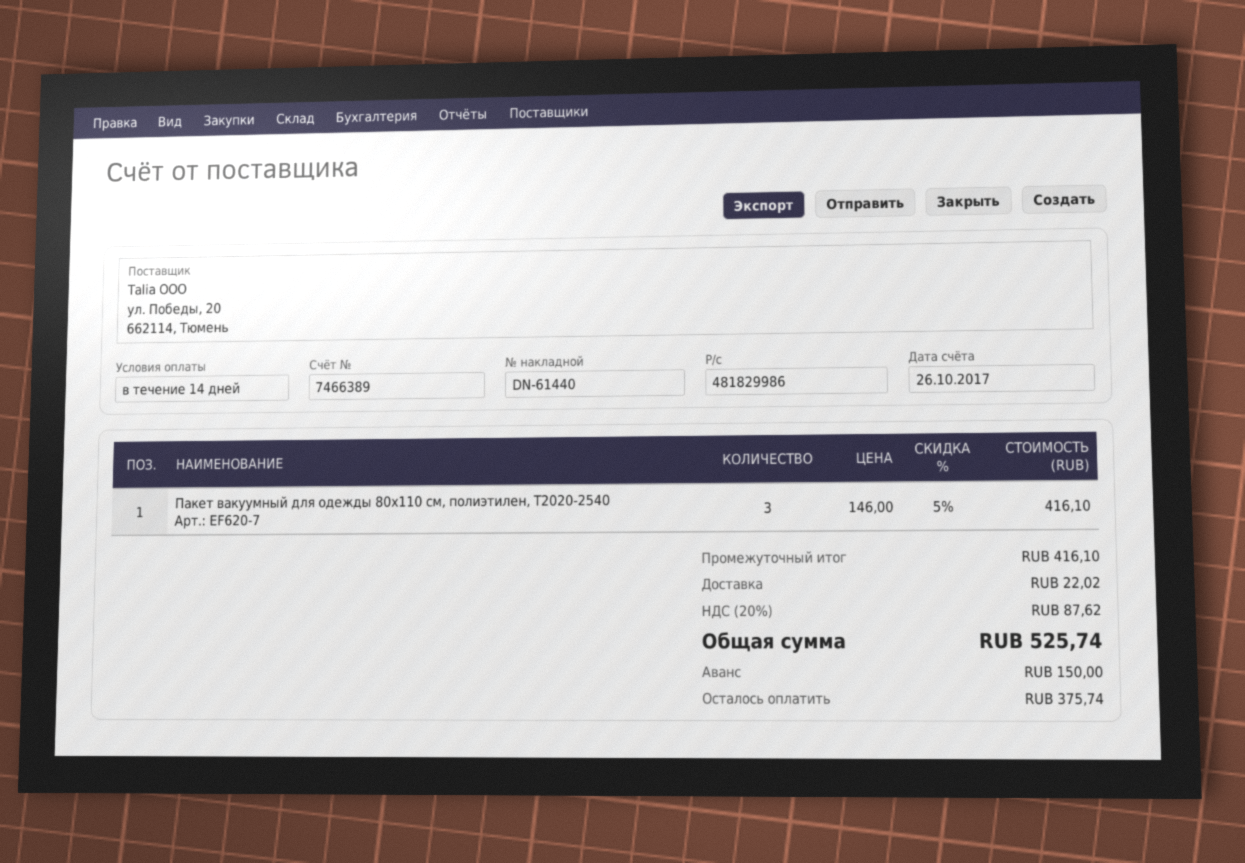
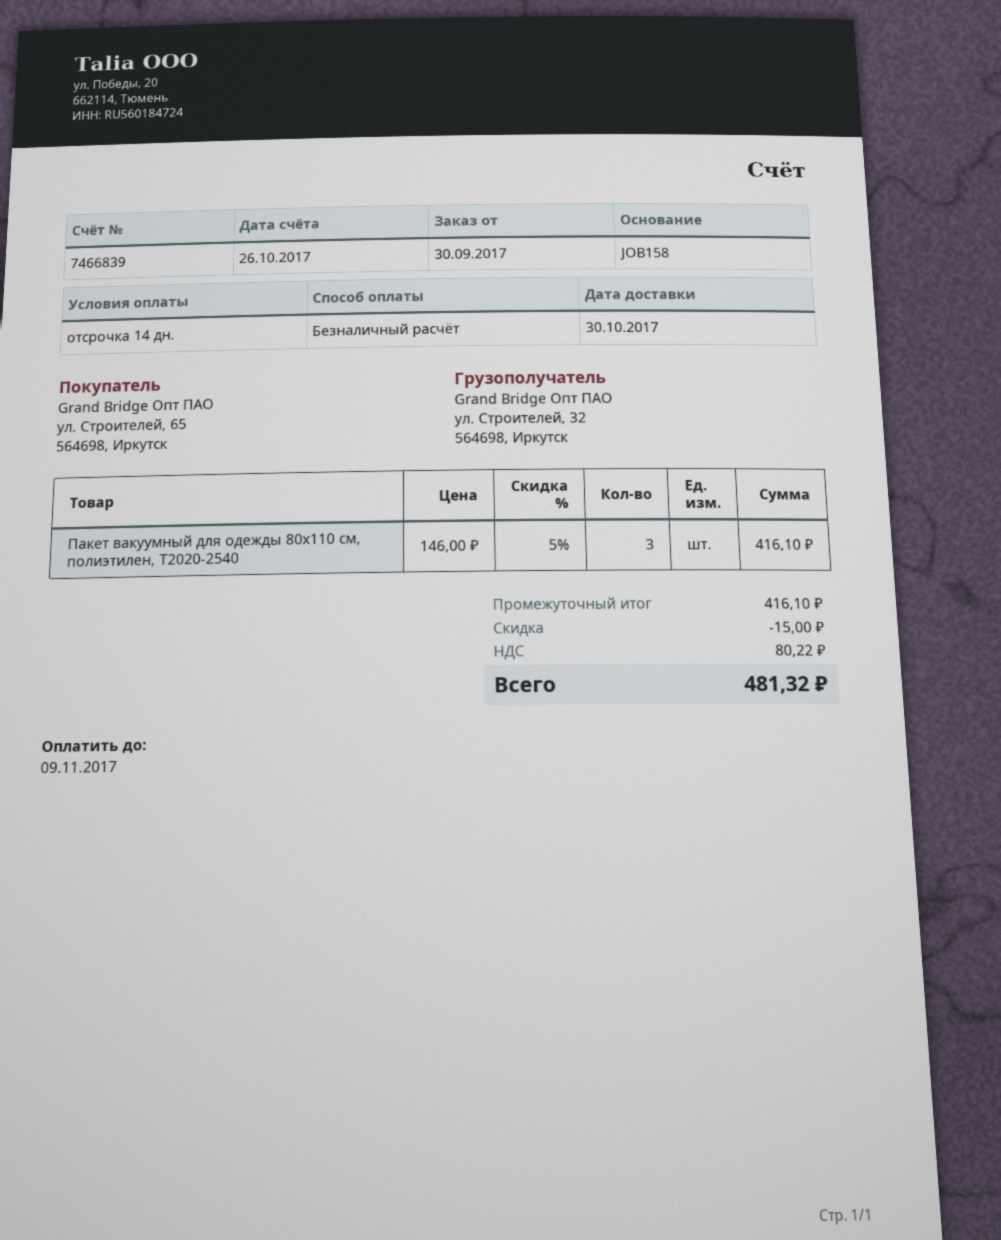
invoice number: 7466389 -> 7466839
discount: none -> 15.00
shipping: 22.02 -> none
tax: 87.62 -> 80.22
total: 525.74 -> 481.32

